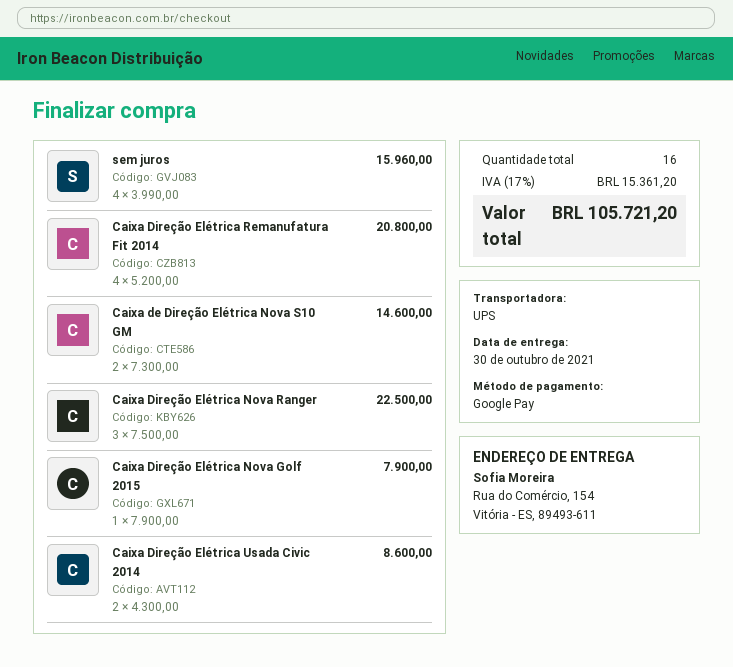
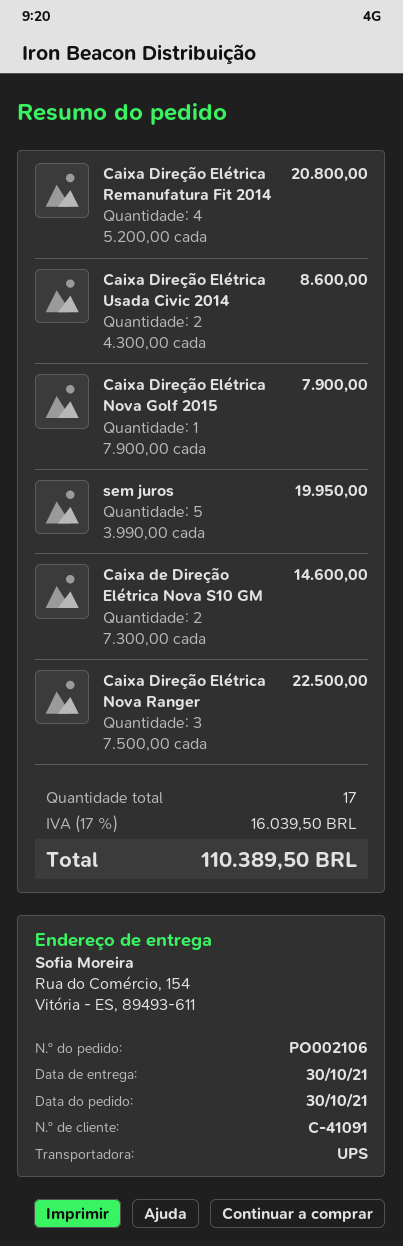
sem juros: 4 x 3990.00 = 15960.00 -> 5 x 3990.00 = 19950.00
total quantity: 16 -> 17
tax: 17% = 15361.20 -> 17% = 16039.50
total: 105721.20 -> 110389.50

